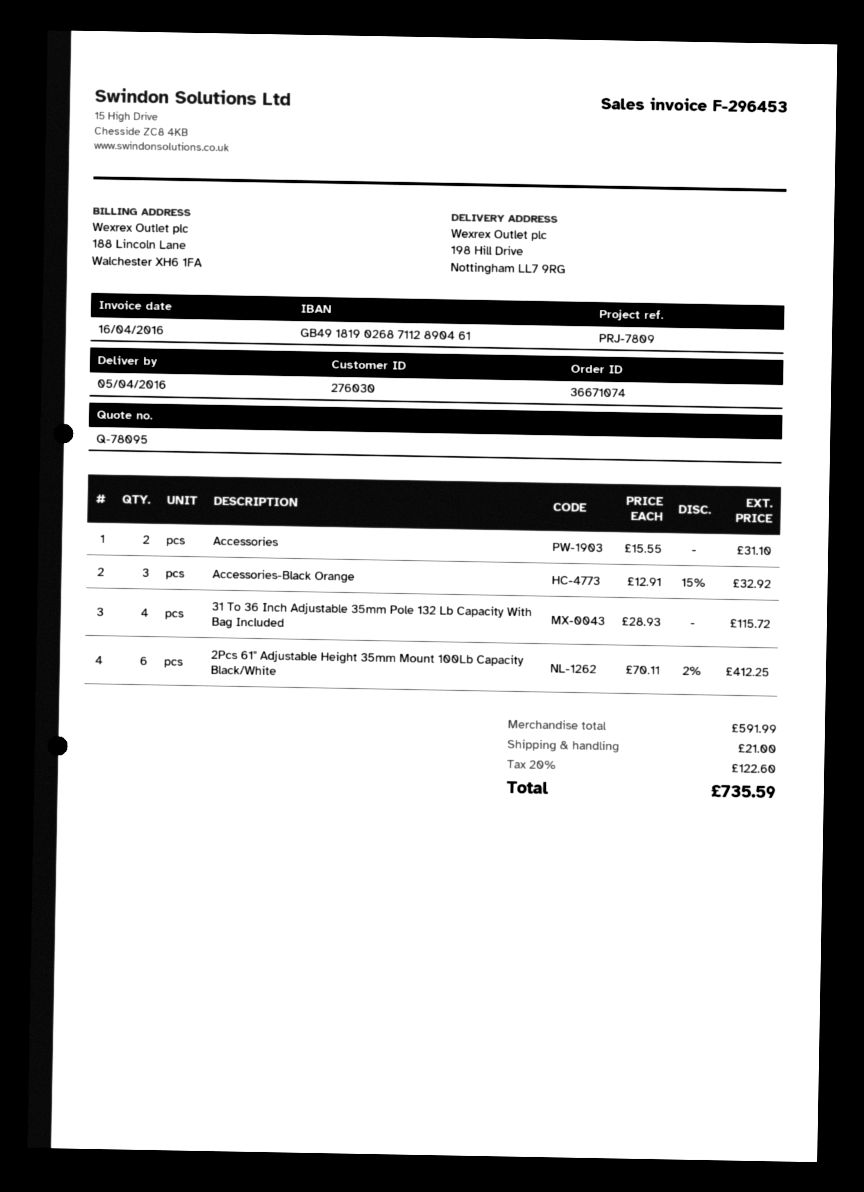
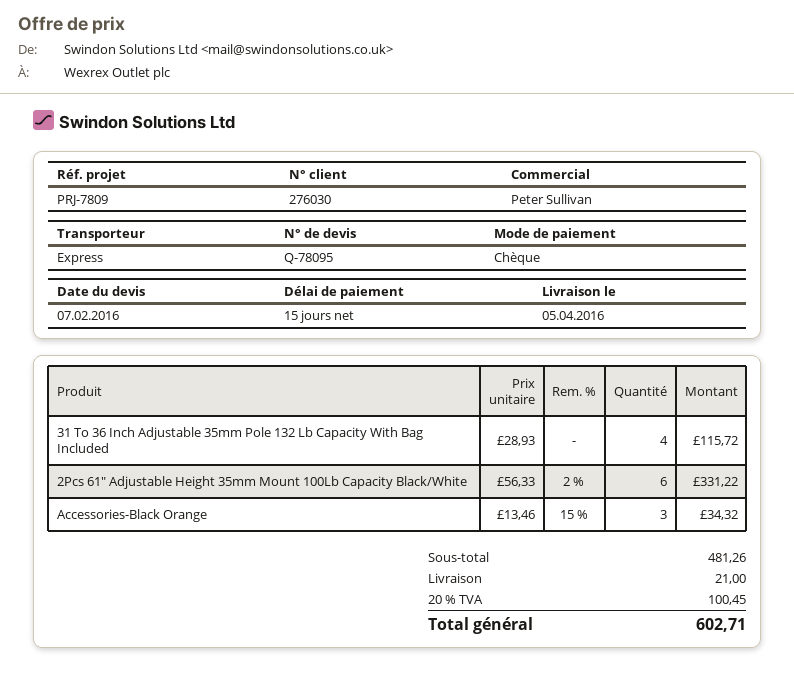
Accessories: 2 x 15.55 = 31.10 -> none
Accessories-Black Orange: 3 x 12.91 - 15% = 32.92 -> 3 x 13.46 - 15% = 34.32
2Pcs 61" Adjustable Height 35mm Mount 100Lb Capacity Black/White: 6 x 70.11 - 2% = 412.25 -> 6 x 56.33 - 2% = 331.22
subtotal: 591.99 -> 481.26
tax: 20% = 122.60 -> 20% = 100.45
total: 735.59 -> 602.71

